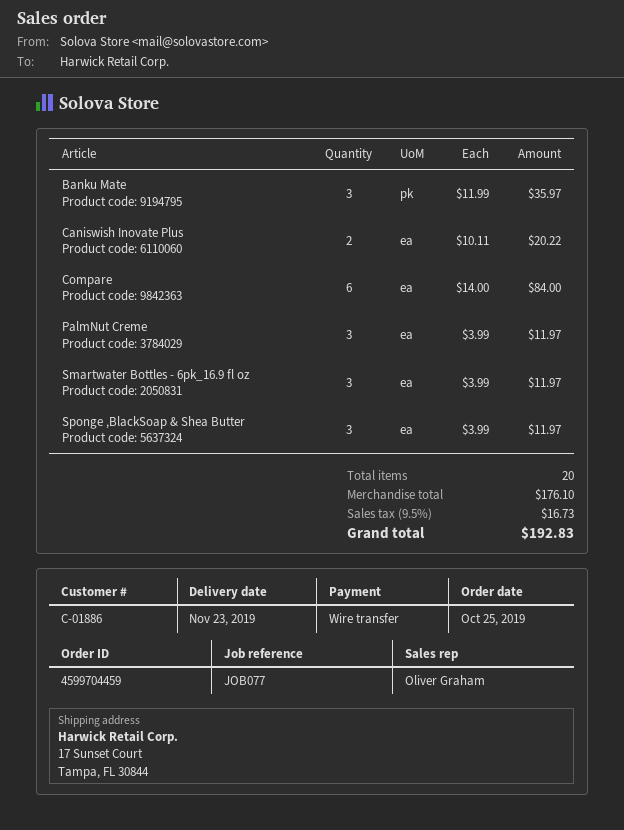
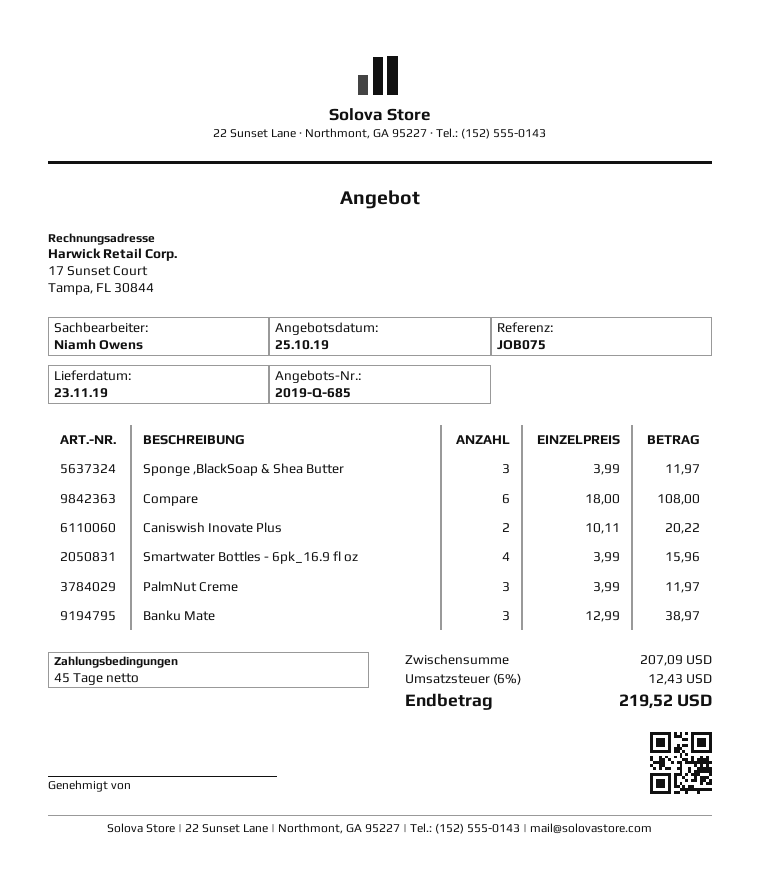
reference: JOB077 -> JOB075
sales rep: Oliver Graham -> Niamh Owens
Banku Mate: 3 x 11.99 = 35.97 -> 3 x 12.99 = 38.97
Compare: 6 x 14.00 = 84.00 -> 6 x 18.00 = 108.00
Smartwater Bottles - 6pk_16.9 fl oz: 3 x 3.99 = 11.97 -> 4 x 3.99 = 15.96
subtotal: 176.10 -> 207.09
tax: 9.5% = 16.73 -> 6% = 12.43
total: 192.83 -> 219.52

